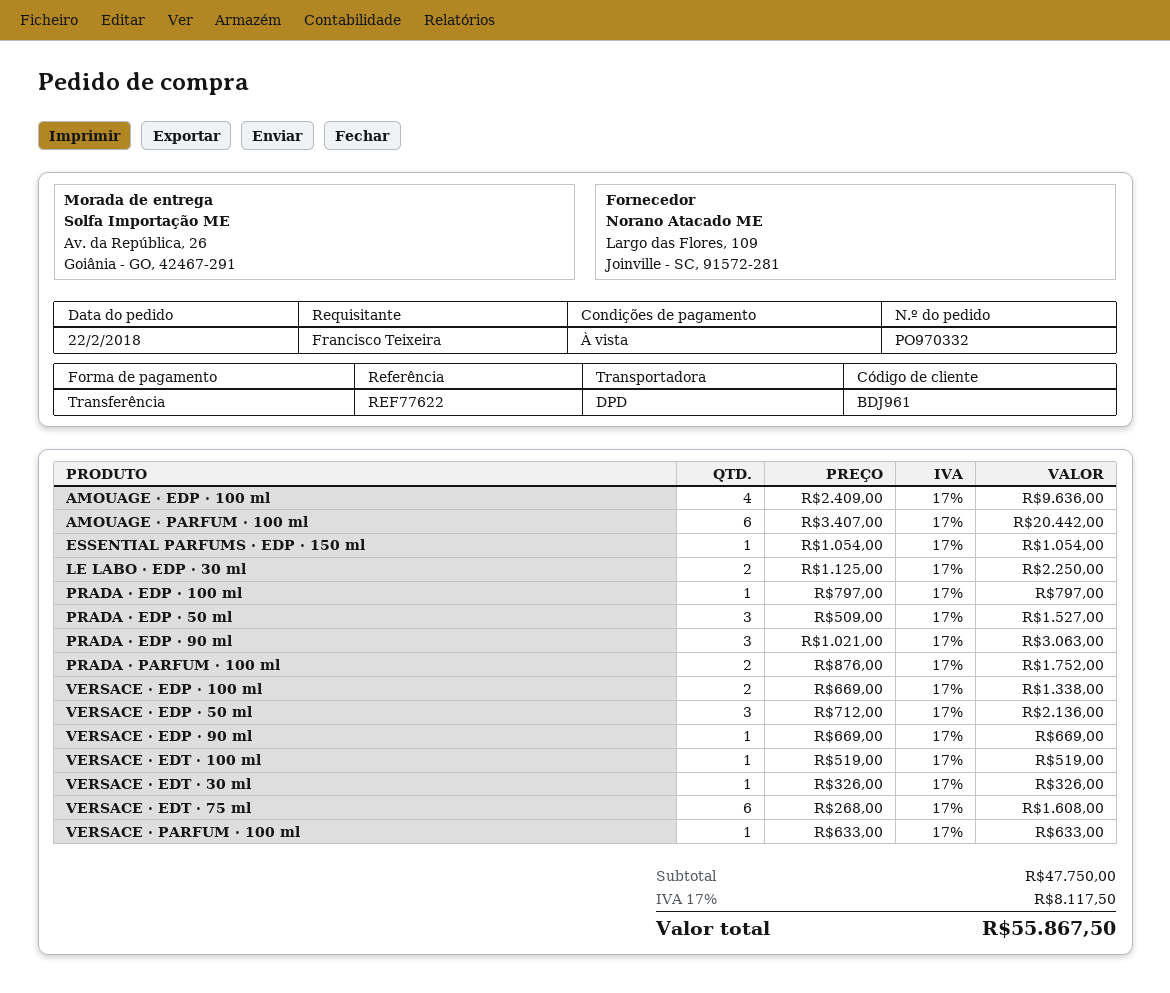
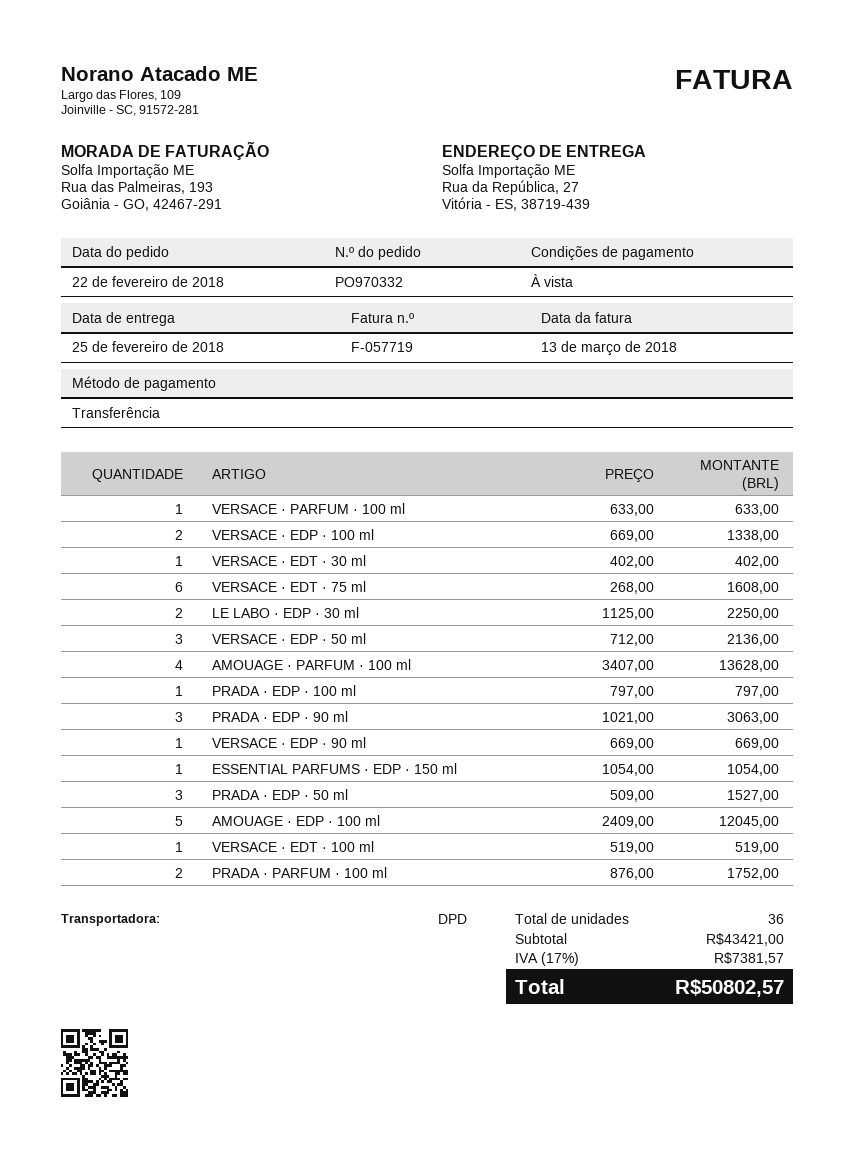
ship to: Av. da República, 26, Goiânia - GO, 42467-291 -> Rua da República, 27, Vitória - ES, 38719-439
AMOUAGE · EDP · 100 ml: 4 x 2409.00 = 9636.00 -> 5 x 2409.00 = 12045.00
AMOUAGE · PARFUM · 100 ml: 6 x 3407.00 = 20442.00 -> 4 x 3407.00 = 13628.00
VERSACE · EDT · 30 ml: 1 x 326.00 = 326.00 -> 1 x 402.00 = 402.00
subtotal: 47750.00 -> 43421.00
tax: 17% = 8117.50 -> 17% = 7381.57
total: 55867.50 -> 50802.57

